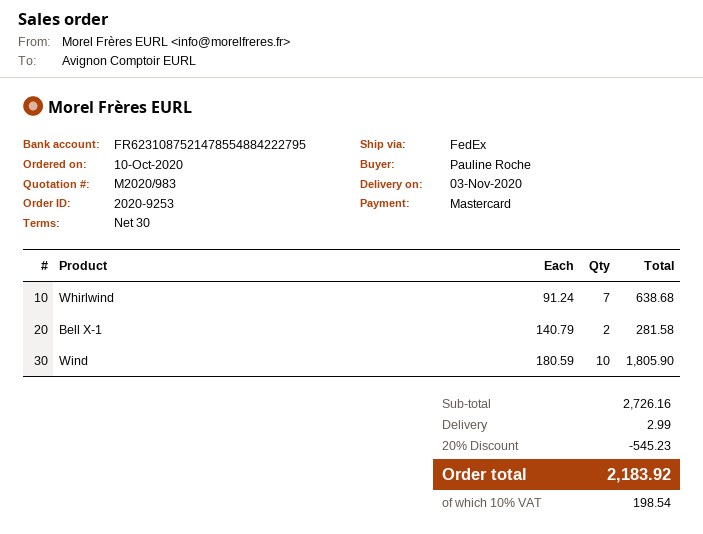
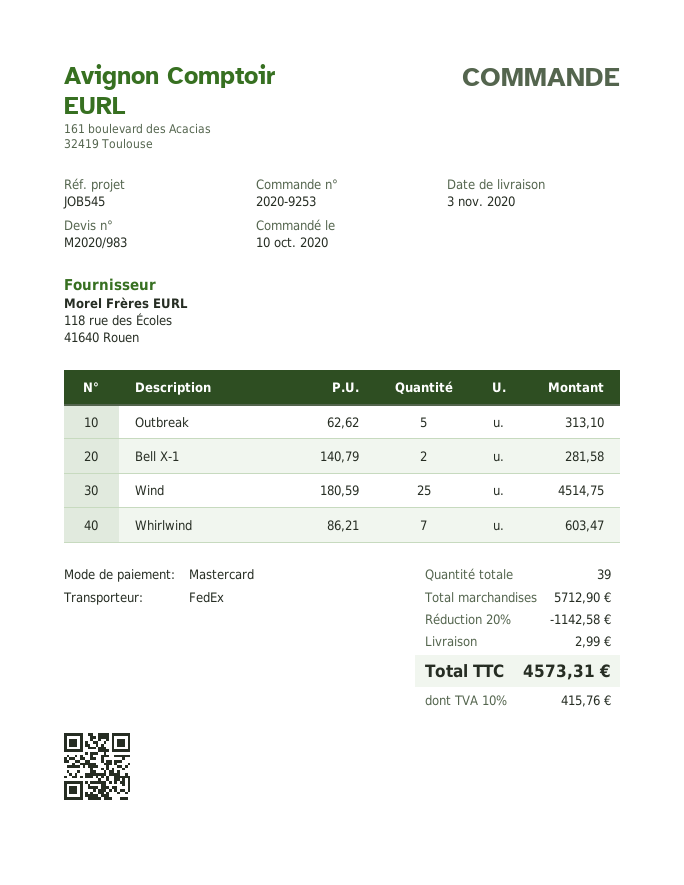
Whirlwind: 7 x 91.24 = 638.68 -> 7 x 86.21 = 603.47
Wind: 10 x 180.59 = 1805.90 -> 25 x 180.59 = 4514.75
Outbreak: none -> 5 x 62.62 = 313.10
subtotal: 2726.16 -> 5712.90
discount: 20% = 545.23 -> 20% = 1142.58
tax: 10% = 198.54 -> 10% = 415.76
total: 2183.92 -> 4573.31

